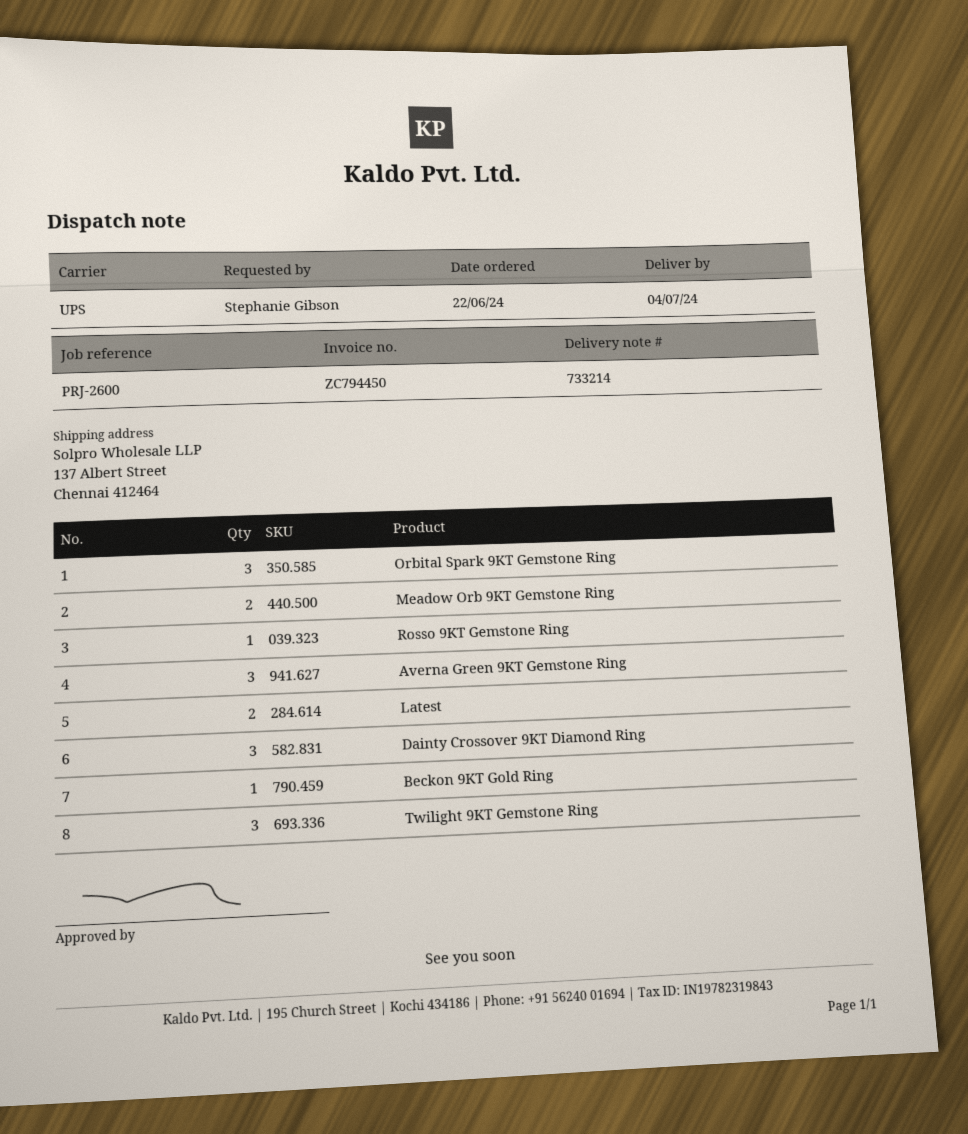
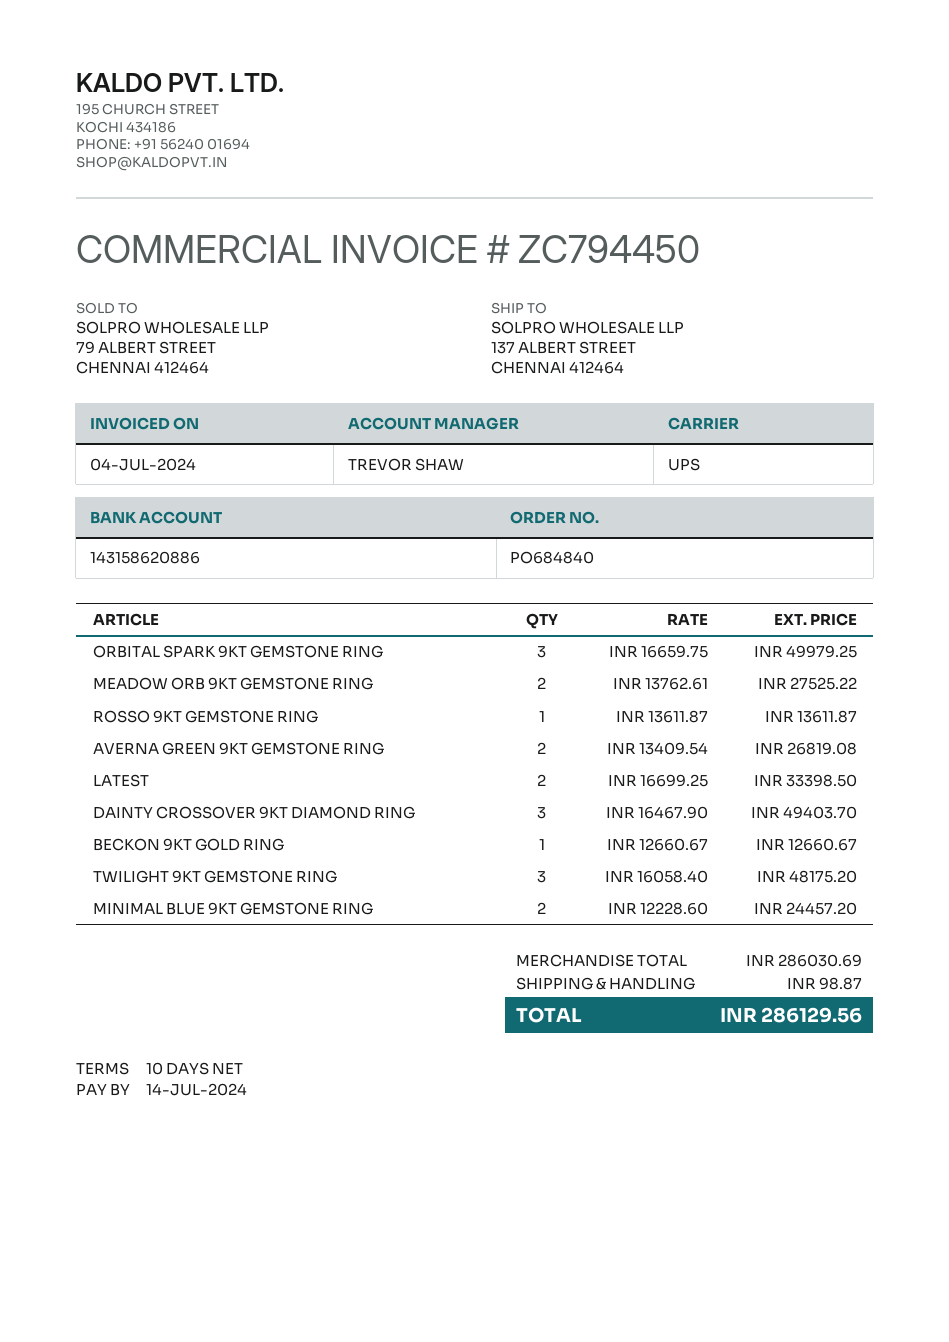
Averna Green 9KT Gemstone Ring: 3 -> 2
MINIMAL BLUE 9KT GEMSTONE RING: none -> 2

